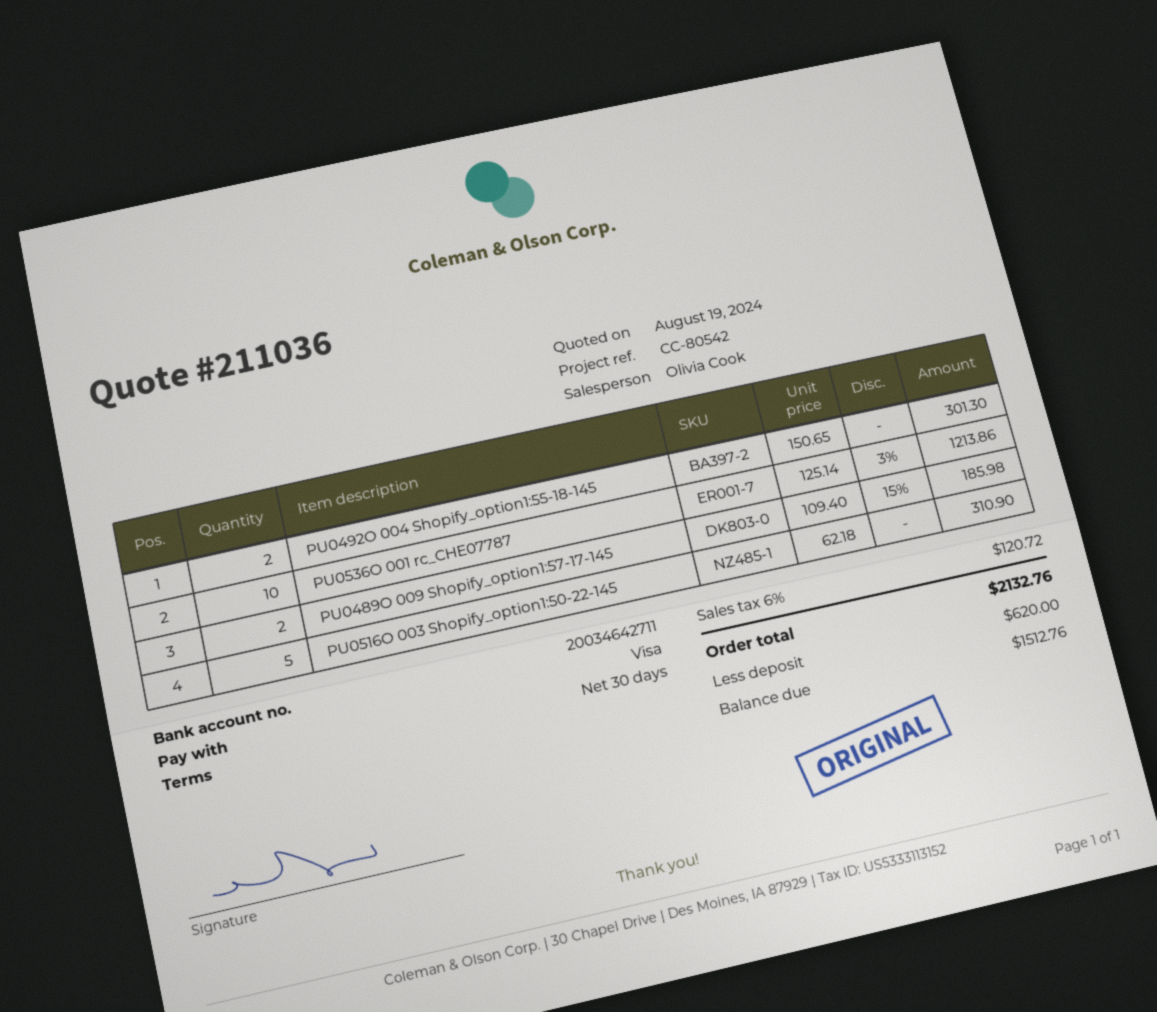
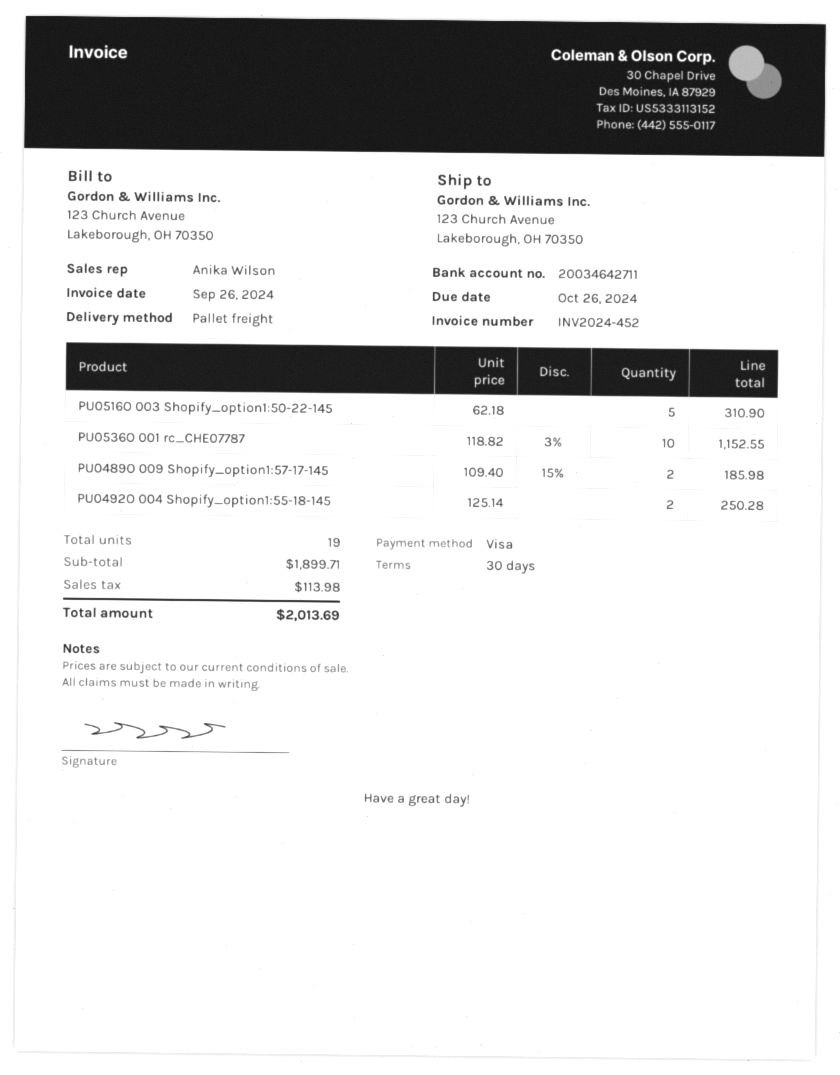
sales rep: Olivia Cook -> Anika Wilson
PU0492O 004 Shopify_option1:55-18-145: 2 x 150.65 = 301.30 -> 2 x 125.14 = 250.28
PU0536O 001 rc_CHE07787: 10 x 125.14 - 3% = 1213.86 -> 10 x 118.82 - 3% = 1152.55
tax: 120.72 -> 113.98
total: 2132.76 -> 2013.69

